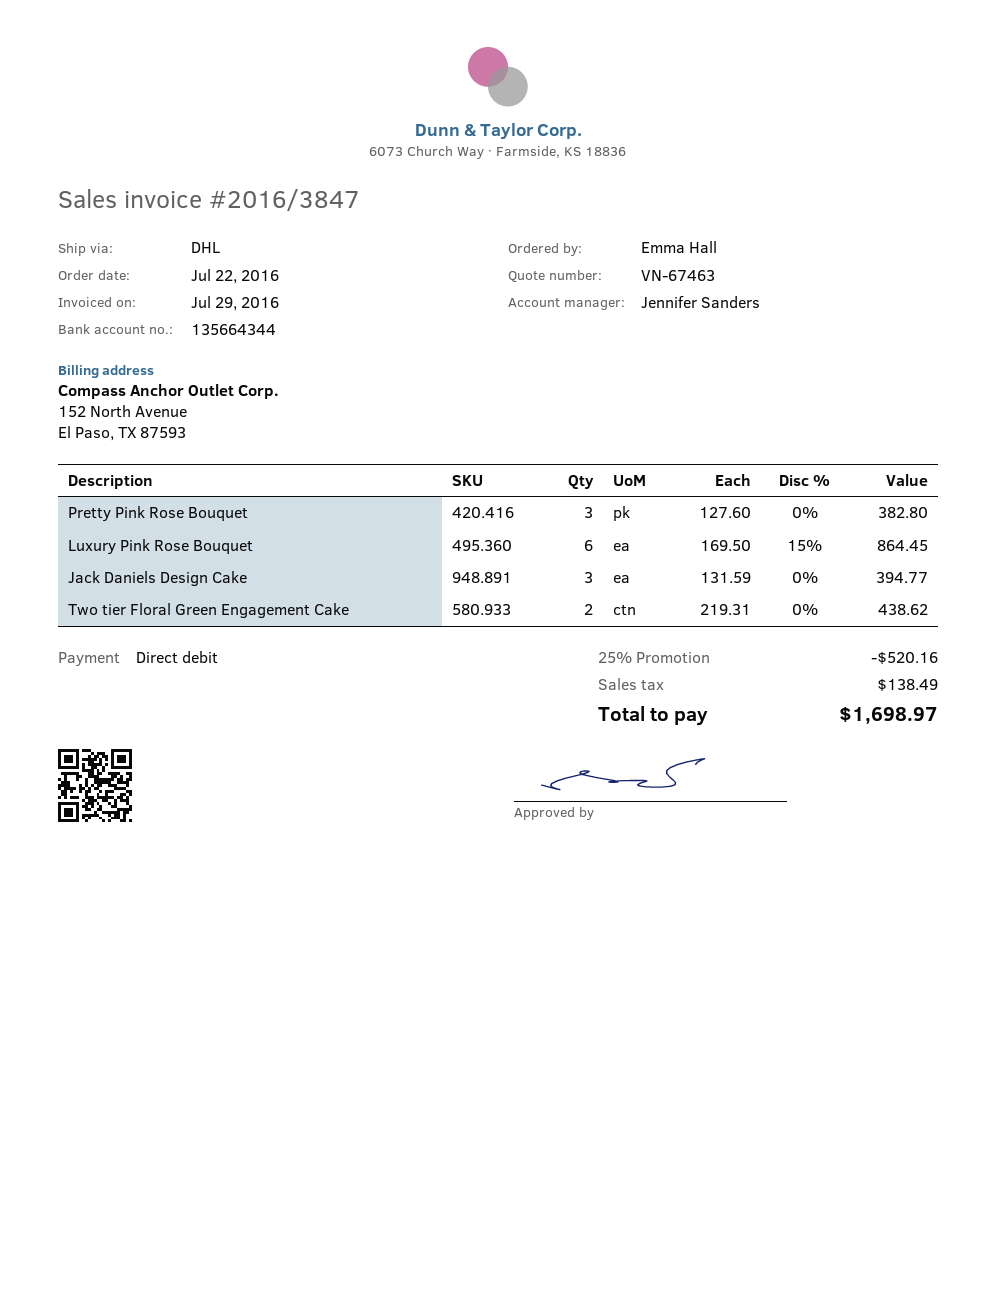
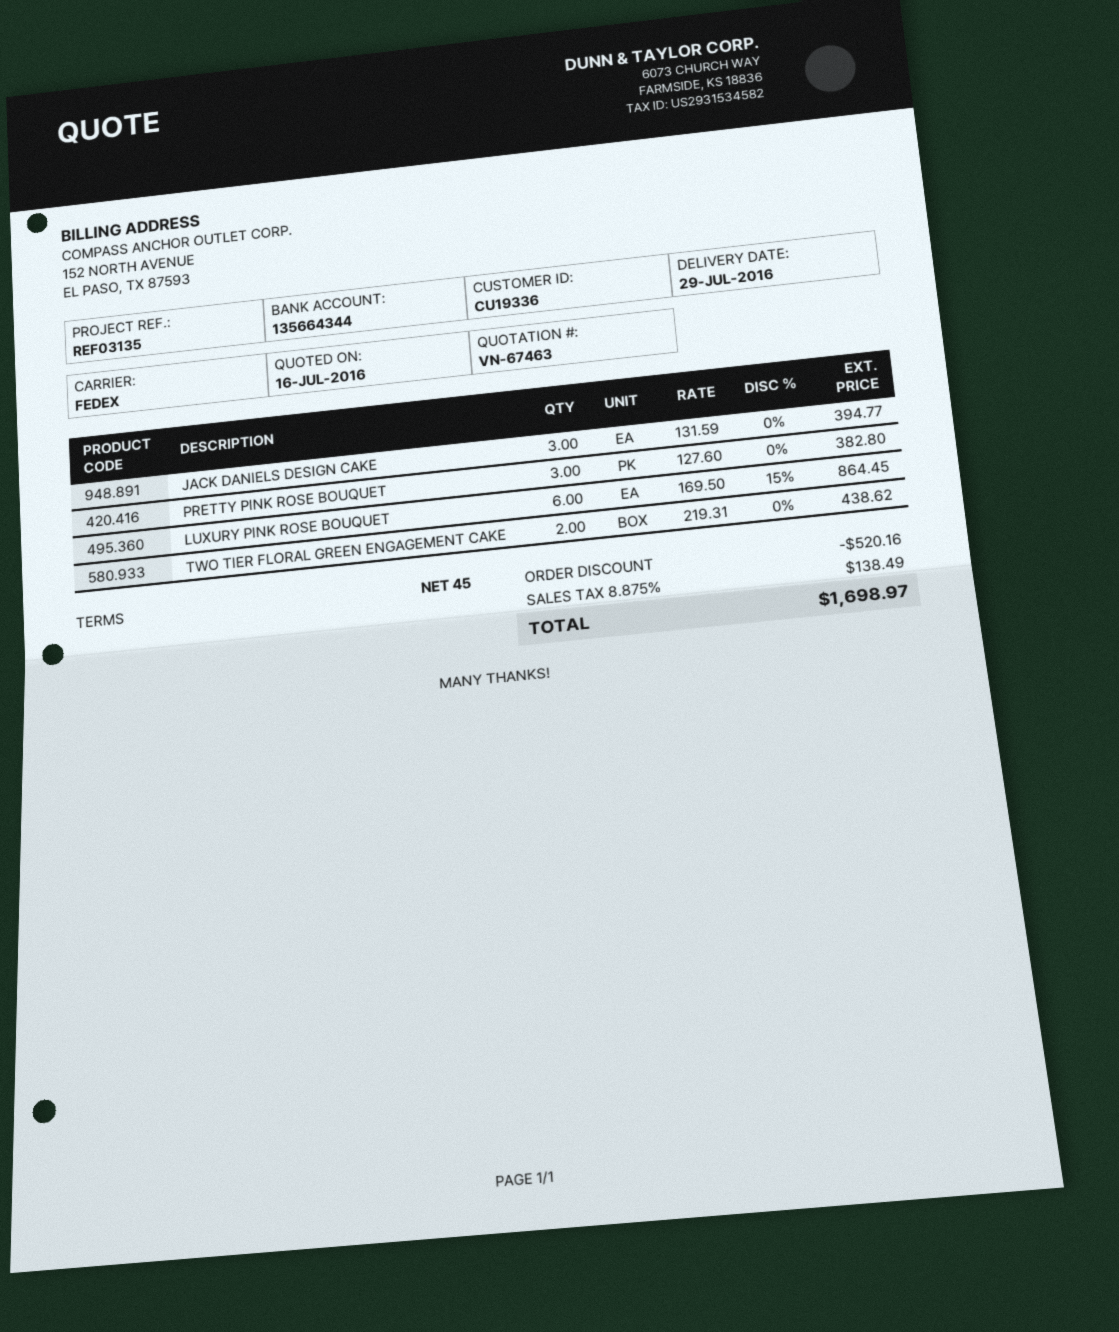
shipping method: DHL -> FedEx

